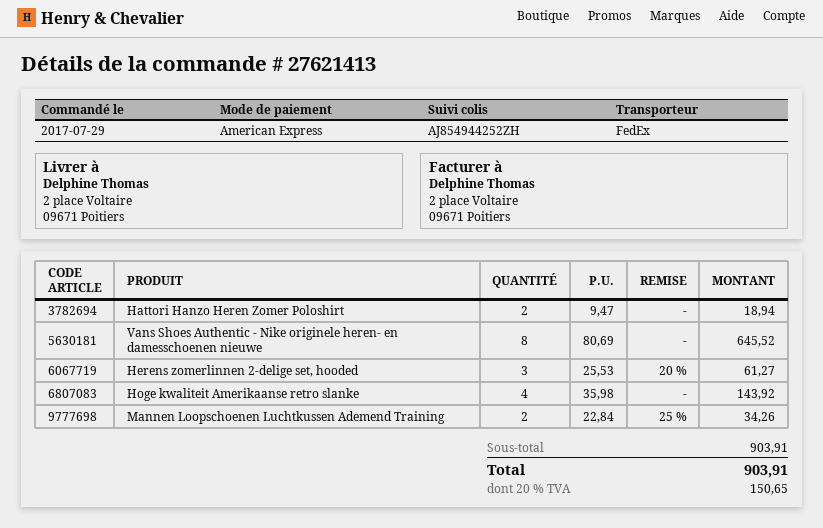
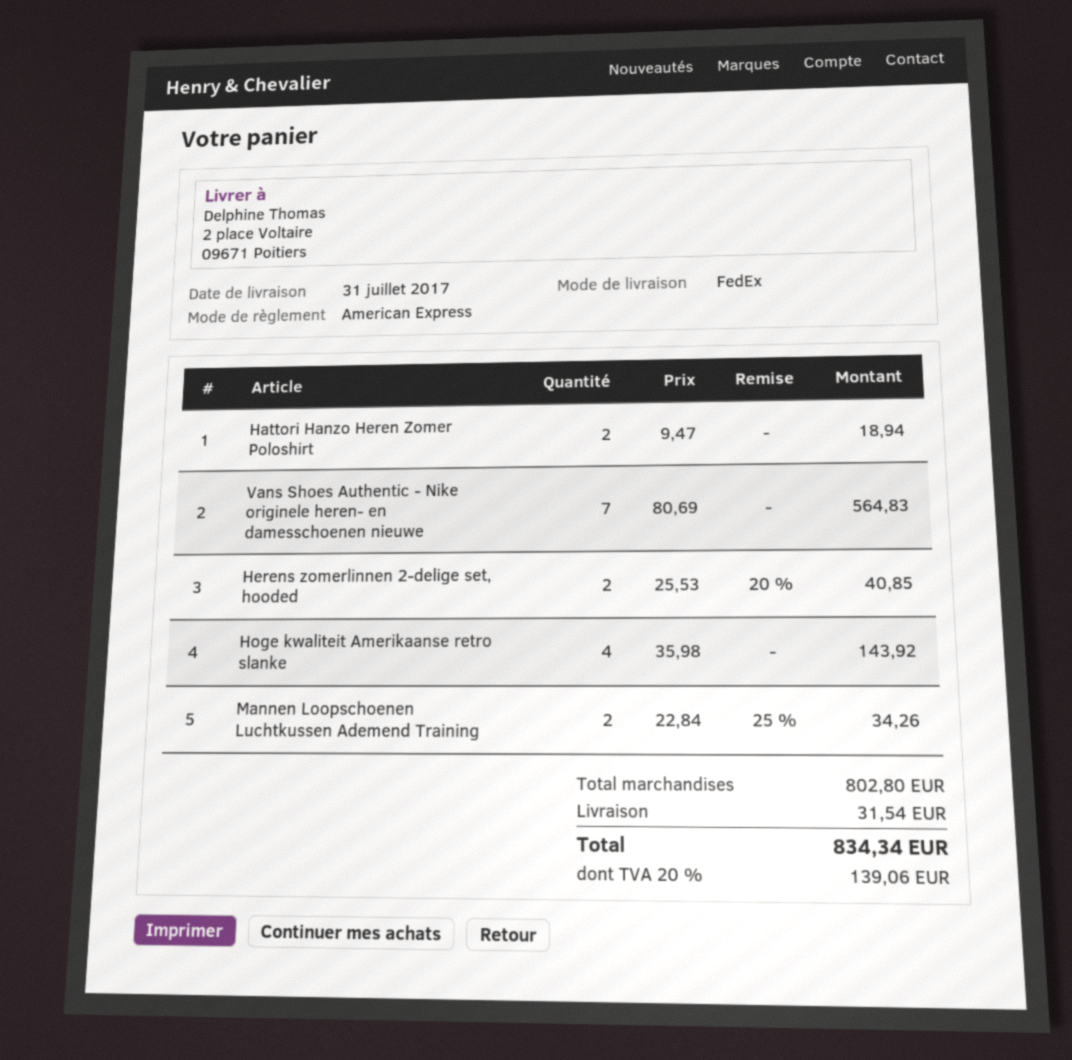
Vans Shoes Authentic - Nike originele heren- en damesschoenen nieuwe: 8 x 80.69 = 645.52 -> 7 x 80.69 = 564.83
Herens zomerlinnen 2-delige set, hooded: 3 x 25.53 - 20% = 61.27 -> 2 x 25.53 - 20% = 40.85
subtotal: 903.91 -> 802.80
shipping: none -> 31.54
tax: 20% = 150.65 -> 20% = 139.06
total: 903.91 -> 834.34

